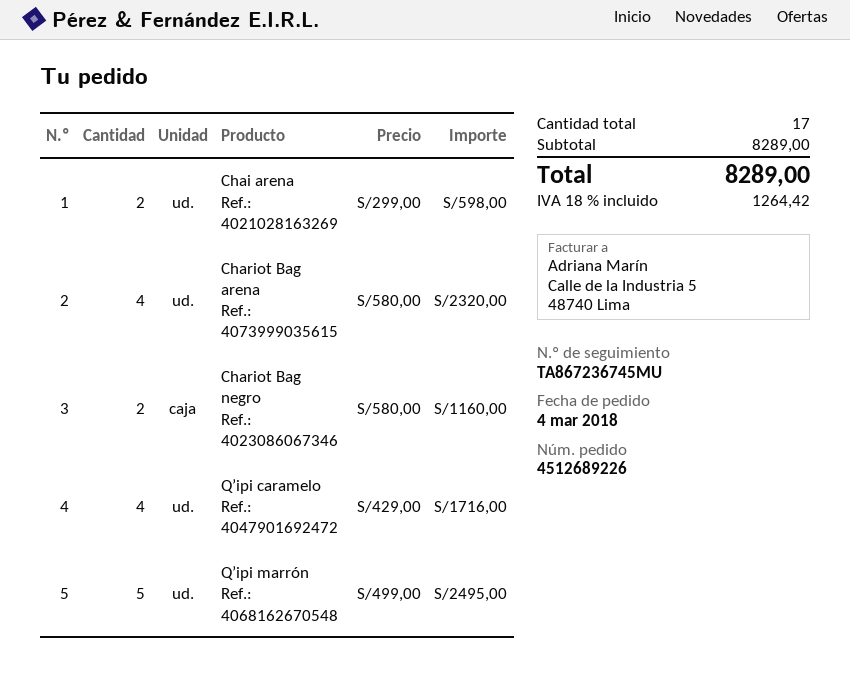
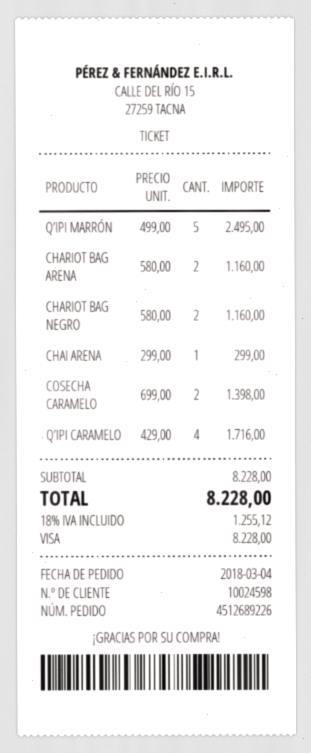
Chai arena: 2 x 299.00 = 598.00 -> 1 x 299.00 = 299.00
Chariot Bag arena: 4 x 580.00 = 2320.00 -> 2 x 580.00 = 1160.00
COSECHA CARAMELO: none -> 2 x 699.00 = 1398.00
subtotal: 8289.00 -> 8228.00
tax: 18% = 1264.42 -> 18% = 1255.12
total: 8289.00 -> 8228.00

